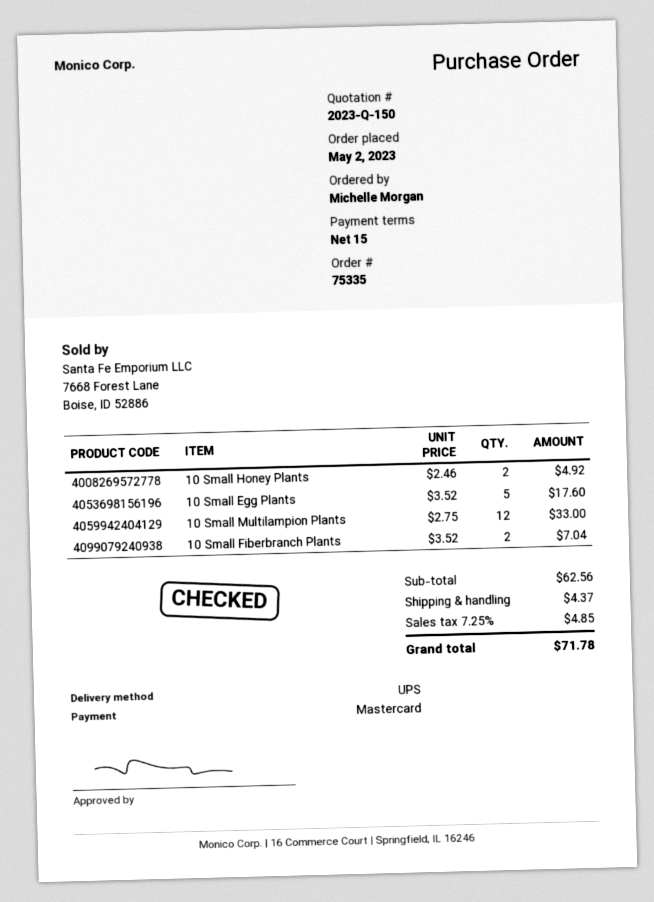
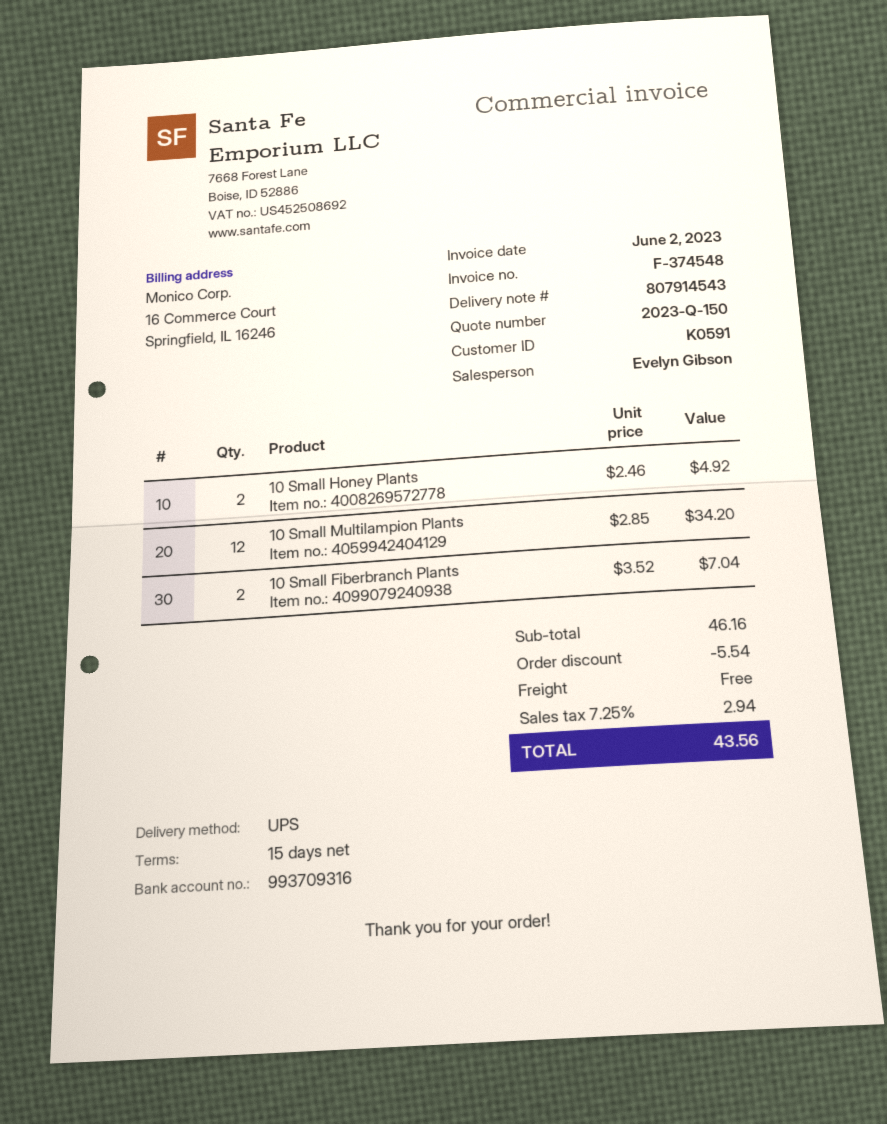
10 Small Egg Plants: 5 x 3.52 = 17.60 -> none
10 Small Multilampion Plants: 12 x 2.75 = 33.00 -> 12 x 2.85 = 34.20
subtotal: 62.56 -> 46.16
discount: none -> 5.54
shipping: 4.37 -> 0.00
tax: 7.25% = 4.85 -> 7.25% = 2.94
total: 71.78 -> 43.56

